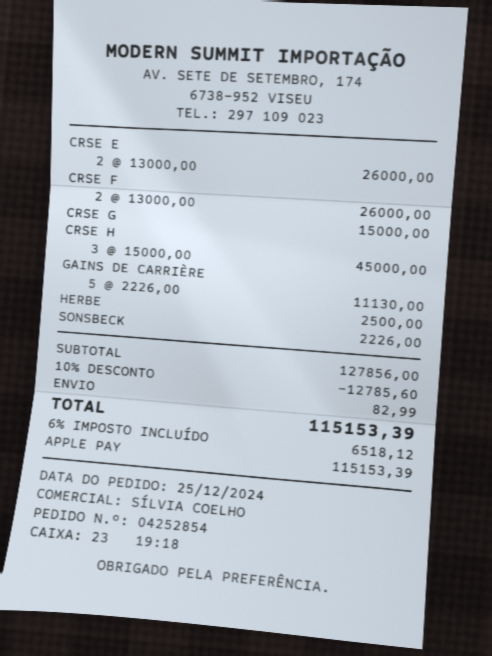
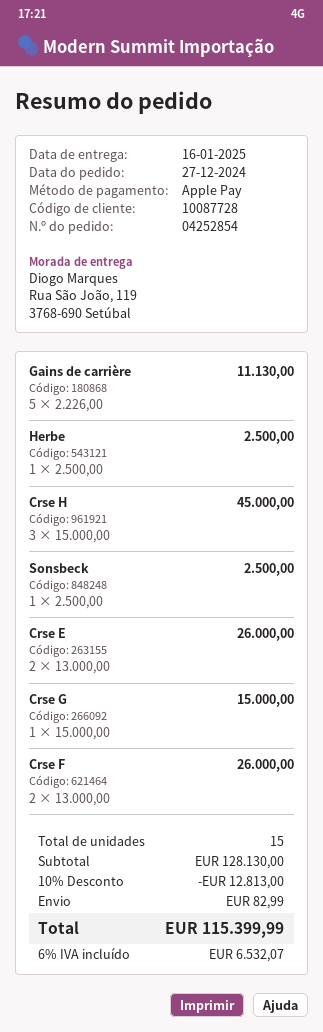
order date: 2024-12-25 -> 2024-12-27
SONSBECK: 1 x 2226.00 = 2226.00 -> 1 x 2500.00 = 2500.00
subtotal: 127856.00 -> 128130.00
discount: 10% = 12785.60 -> 10% = 12813.00
tax: 6% = 6518.12 -> 6% = 6532.07
total: 115153.39 -> 115399.99

